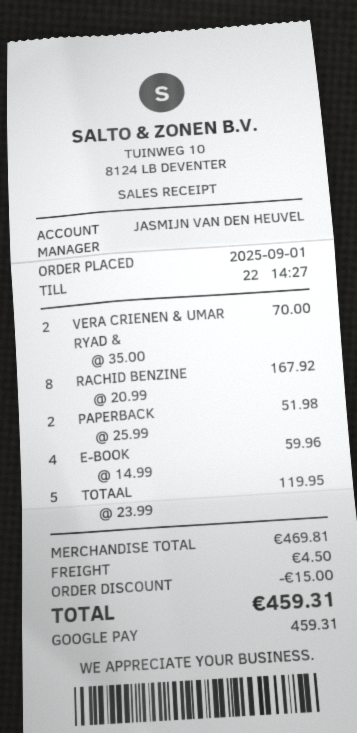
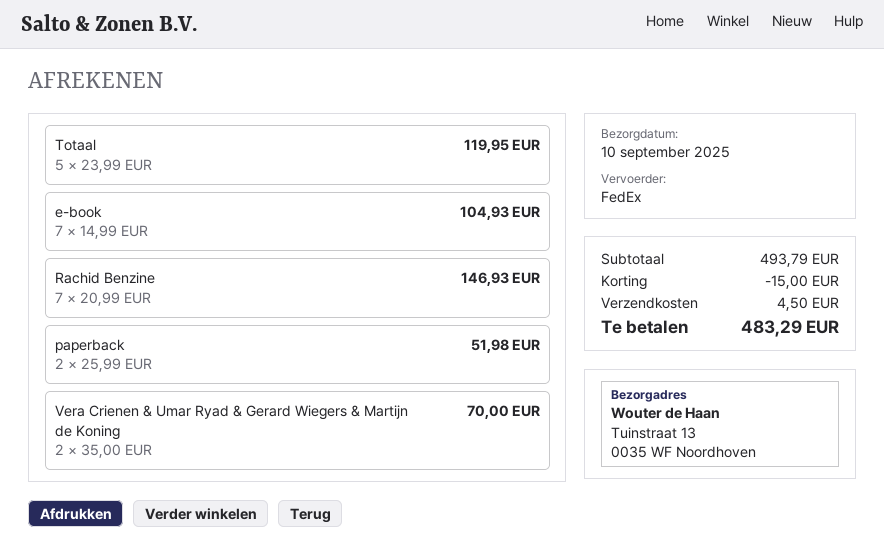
RACHID BENZINE: 8 x 20.99 = 167.92 -> 7 x 20.99 = 146.93
E-BOOK: 4 x 14.99 = 59.96 -> 7 x 14.99 = 104.93
subtotal: 469.81 -> 493.79
total: 459.31 -> 483.29

